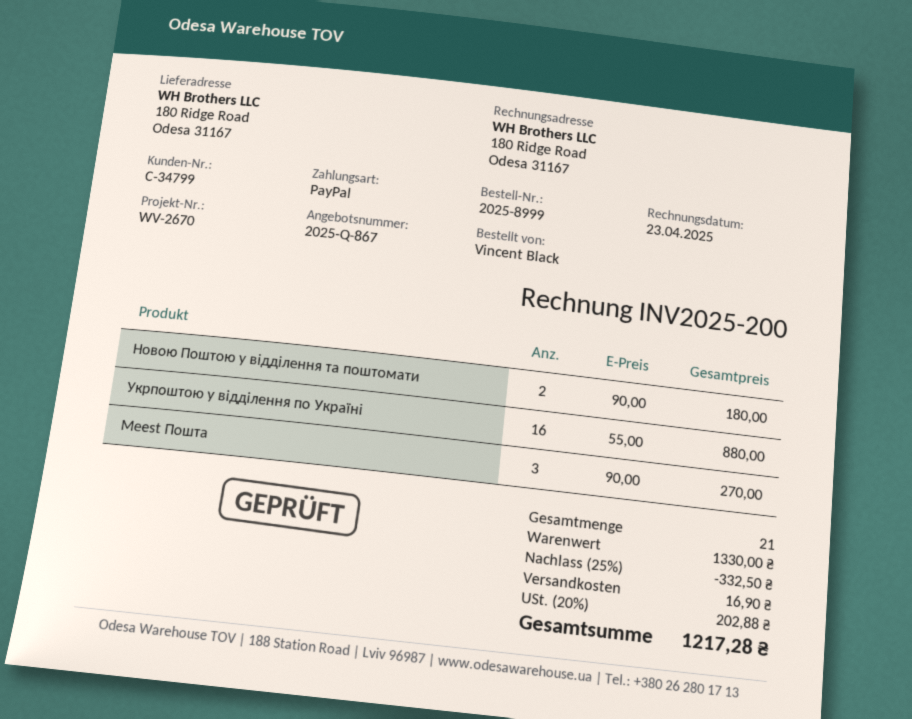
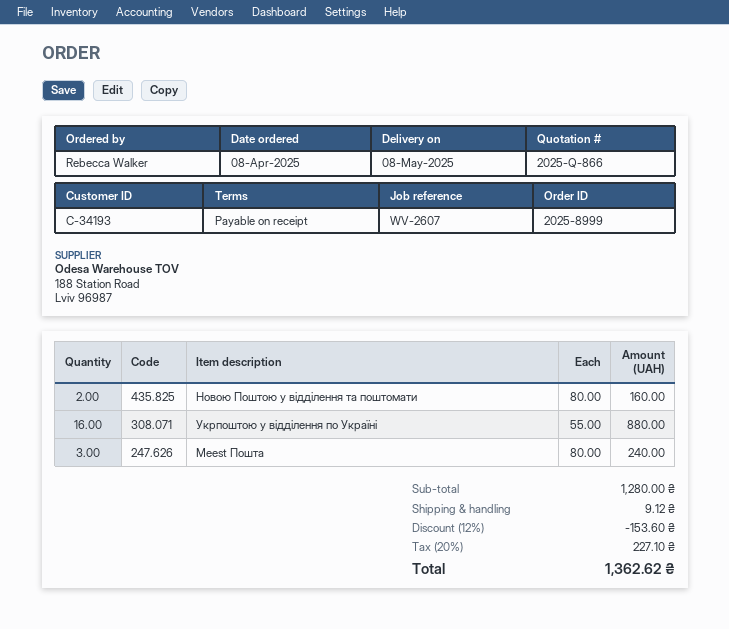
quote number: 2025-Q-867 -> 2025-Q-866
customer number: C-34799 -> C-34193
reference: WV-2670 -> WV-2607
ordered by: Vincent Black -> Rebecca Walker
Новою Поштою у відділення та поштомати: 2 x 90.00 = 180.00 -> 2 x 80.00 = 160.00
Meest Пошта: 3 x 90.00 = 270.00 -> 3 x 80.00 = 240.00
subtotal: 1330.00 -> 1280.00
discount: 25% = 332.50 -> 12% = 153.60
shipping: 16.90 -> 9.12
tax: 20% = 202.88 -> 20% = 227.10
total: 1217.28 -> 1362.62

